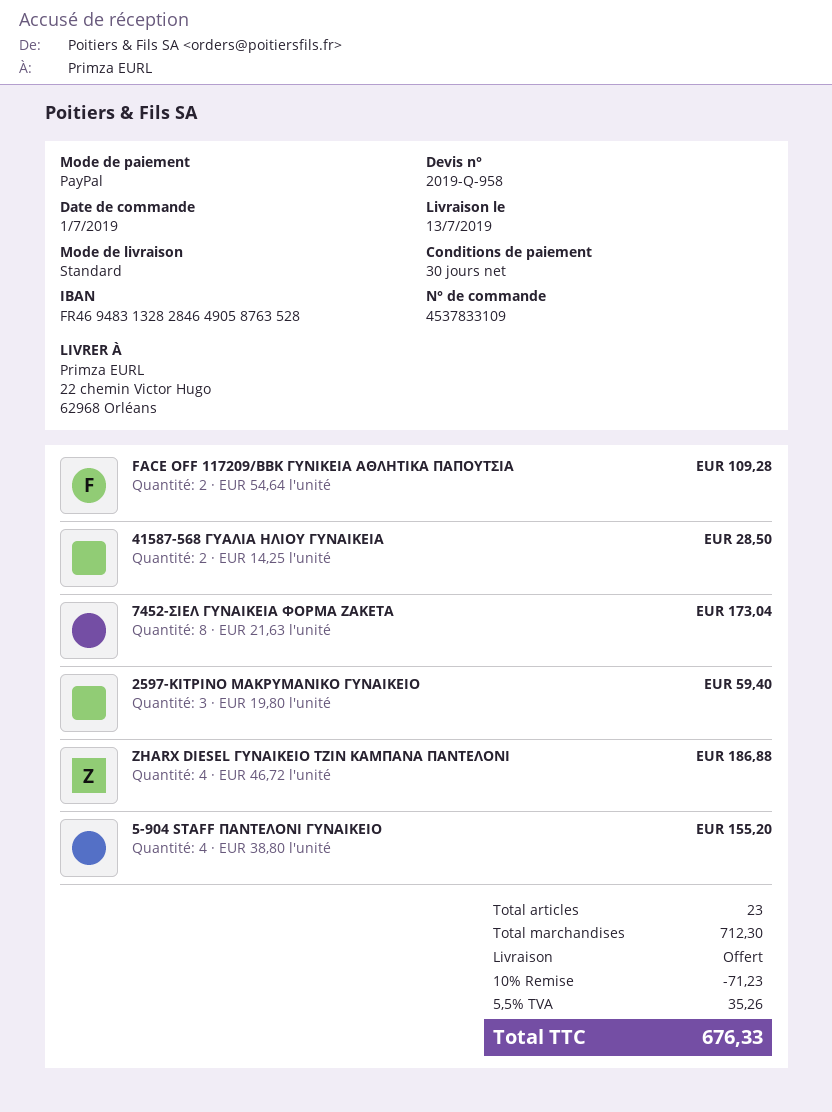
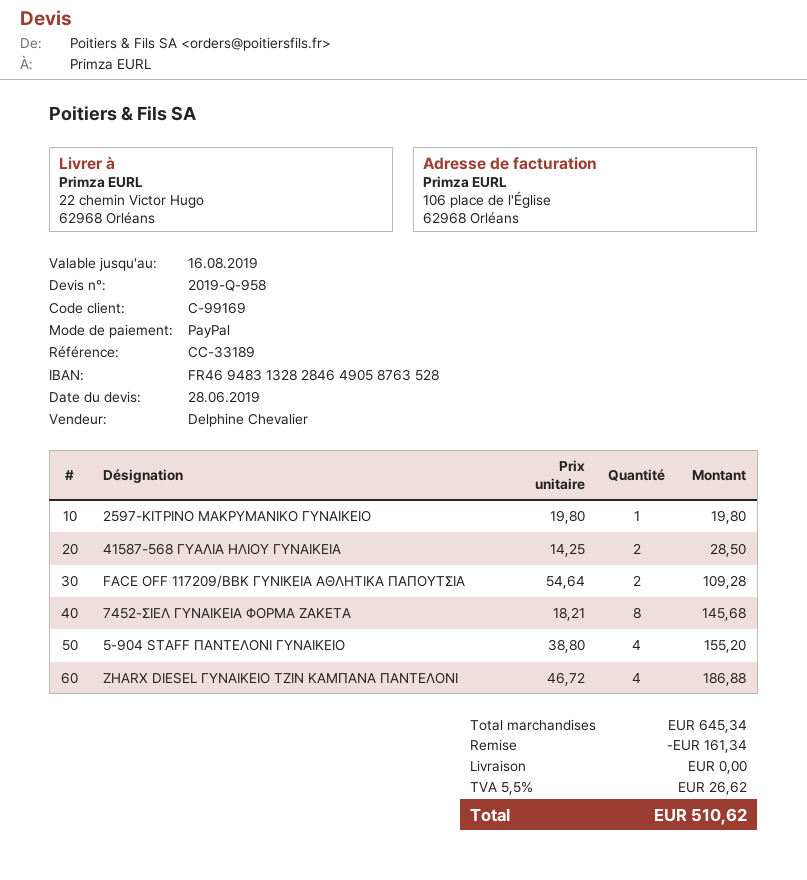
7452-ΣΙΕΛ ΓΥΝΑΙΚΕΙΑ ΦΟΡΜΑ ΖΑΚΕΤΑ: 8 x 21.63 = 173.04 -> 8 x 18.21 = 145.68
2597-ΚΙΤΡΙΝΟ ΜΑΚΡΥΜΑΝΙΚΟ ΓΥΝΑΙΚΕΙΟ: 3 x 19.80 = 59.40 -> 1 x 19.80 = 19.80
subtotal: 712.30 -> 645.34
discount: 71.23 -> 161.34
tax: 5.5% = 35.26 -> 5.5% = 26.62
total: 676.33 -> 510.62

